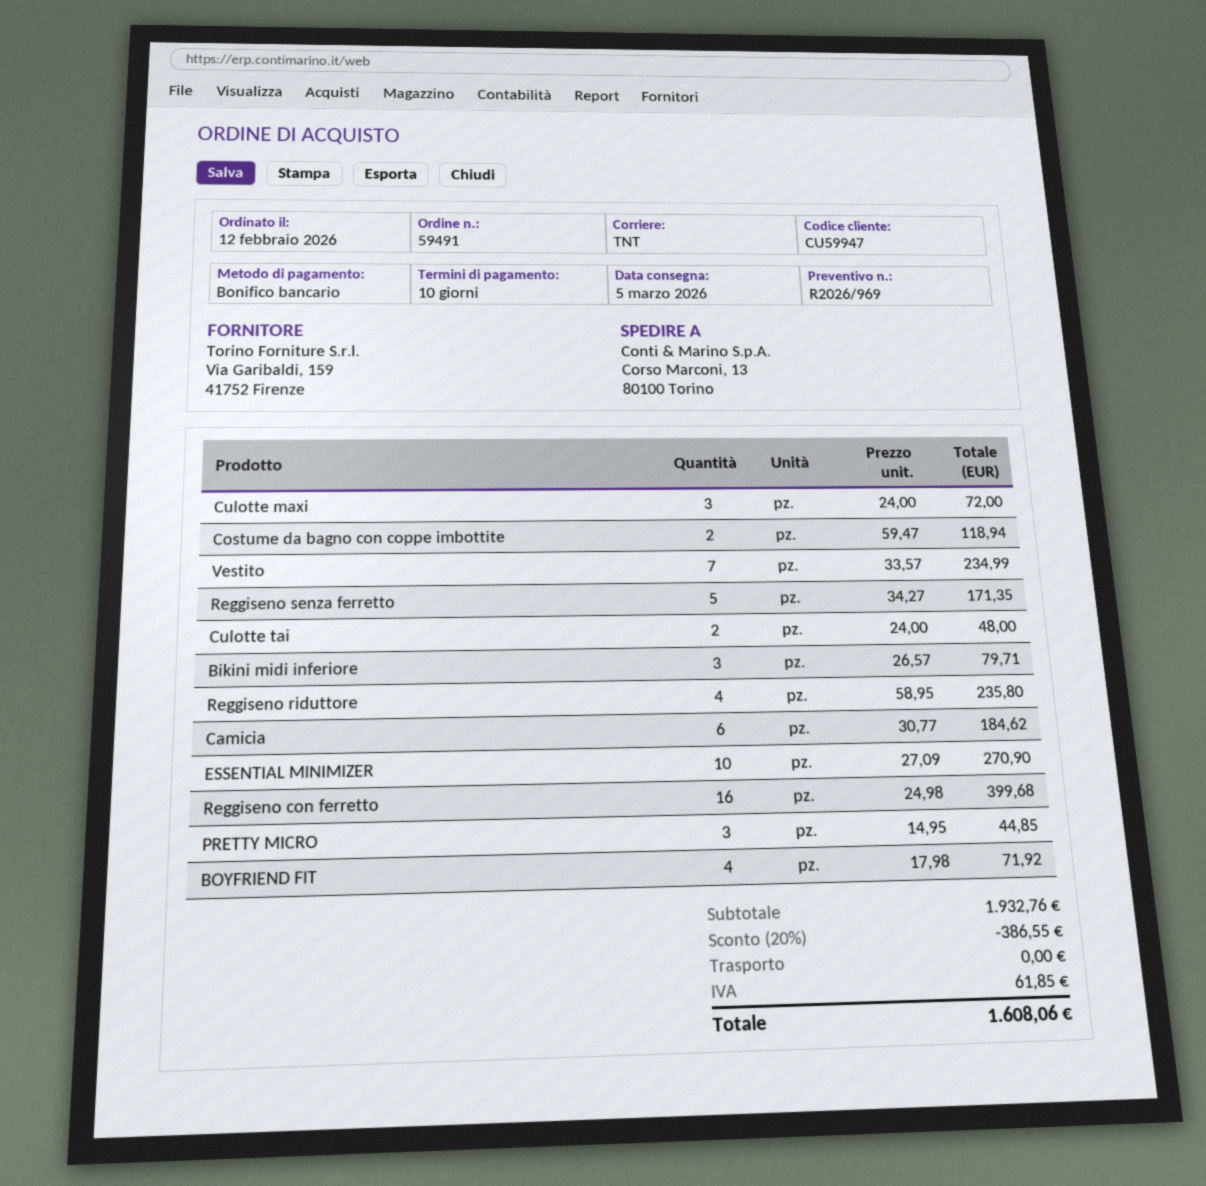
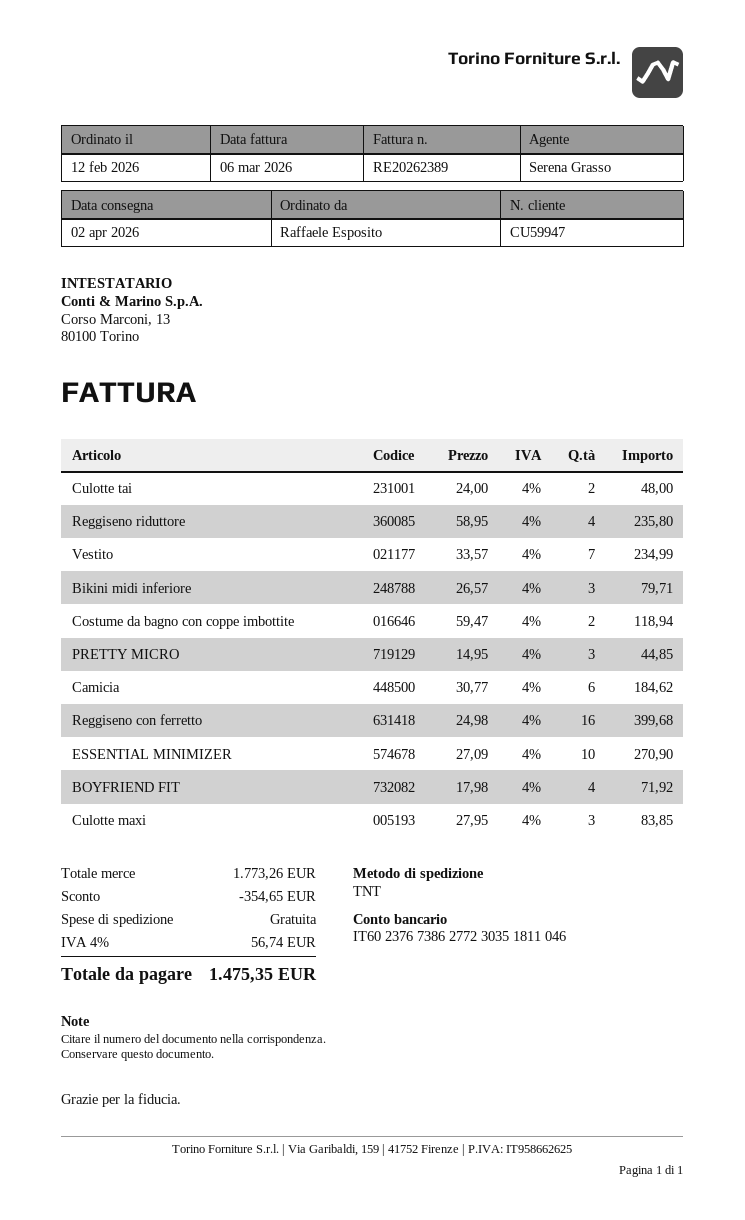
delivery date: 2026-03-05 -> 2026-04-02
Culotte maxi: 3 x 24.00 = 72.00 -> 3 x 27.95 = 83.85
Reggiseno senza ferretto: 5 x 34.27 = 171.35 -> none
subtotal: 1932.76 -> 1773.26
discount: 386.55 -> 354.65
tax: 61.85 -> 56.74
total: 1608.06 -> 1475.35

